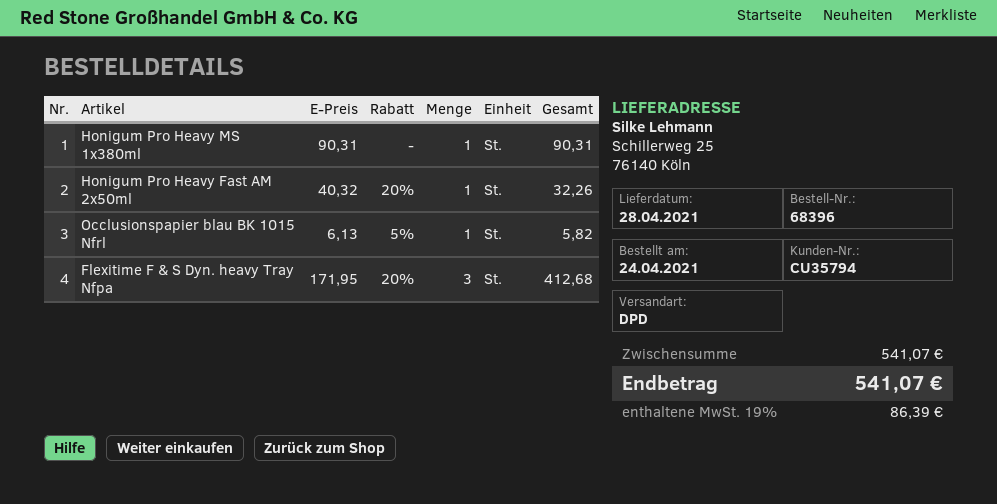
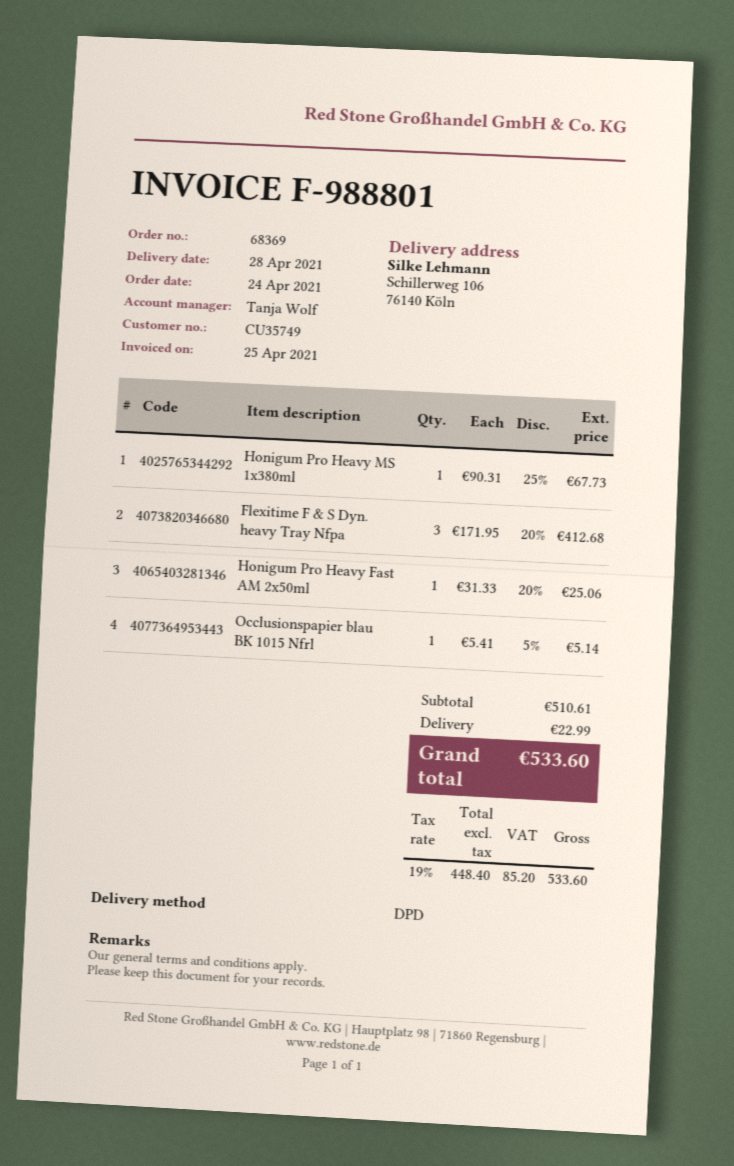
order number: 68396 -> 68369
customer number: CU35794 -> CU35749
ship to: Schillerweg 25, 76140 Köln -> Schillerweg 106, 76140 Köln
Honigum Pro Heavy MS 1x380ml: 1 x 90.31 = 90.31 -> 1 x 90.31 - 25% = 67.73
Honigum Pro Heavy Fast AM 2x50ml: 1 x 40.32 - 20% = 32.26 -> 1 x 31.33 - 20% = 25.06
Occlusionspapier blau BK 1015 Nfrl: 1 x 6.13 - 5% = 5.82 -> 1 x 5.41 - 5% = 5.14
subtotal: 541.07 -> 510.61
shipping: none -> 22.99
tax: 19% = 86.39 -> 19% = 85.20
total: 541.07 -> 533.60

